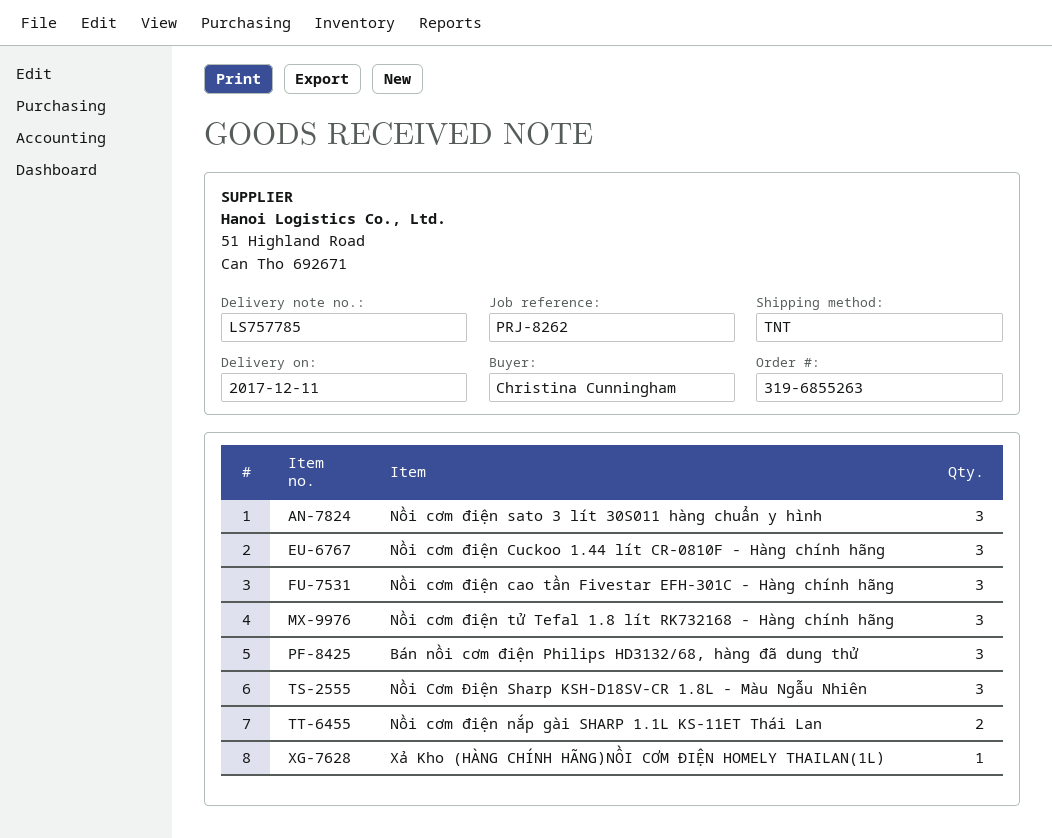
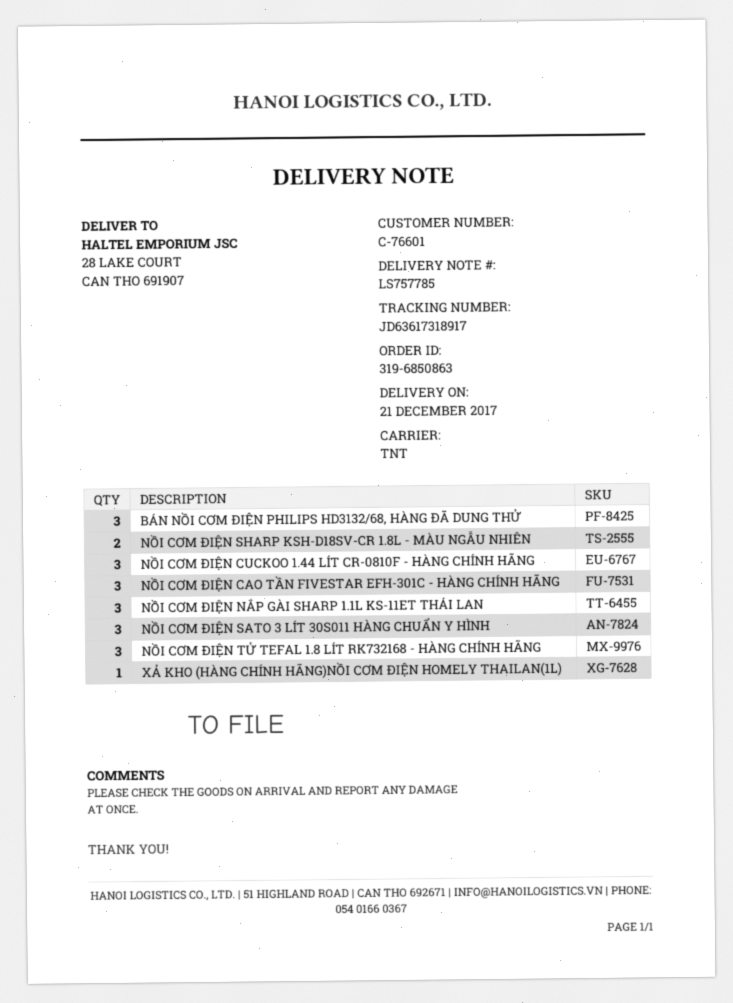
order number: 319-6855263 -> 319-6850863
delivery date: 2017-12-11 -> 2017-12-21
Nồi Cơm Điện Sharp KSH-D18SV-CR 1.8L - Màu Ngẫu Nhiên: 3 -> 2
Nồi cơm điện nắp gài SHARP 1.1L KS-11ET Thái Lan: 2 -> 3

